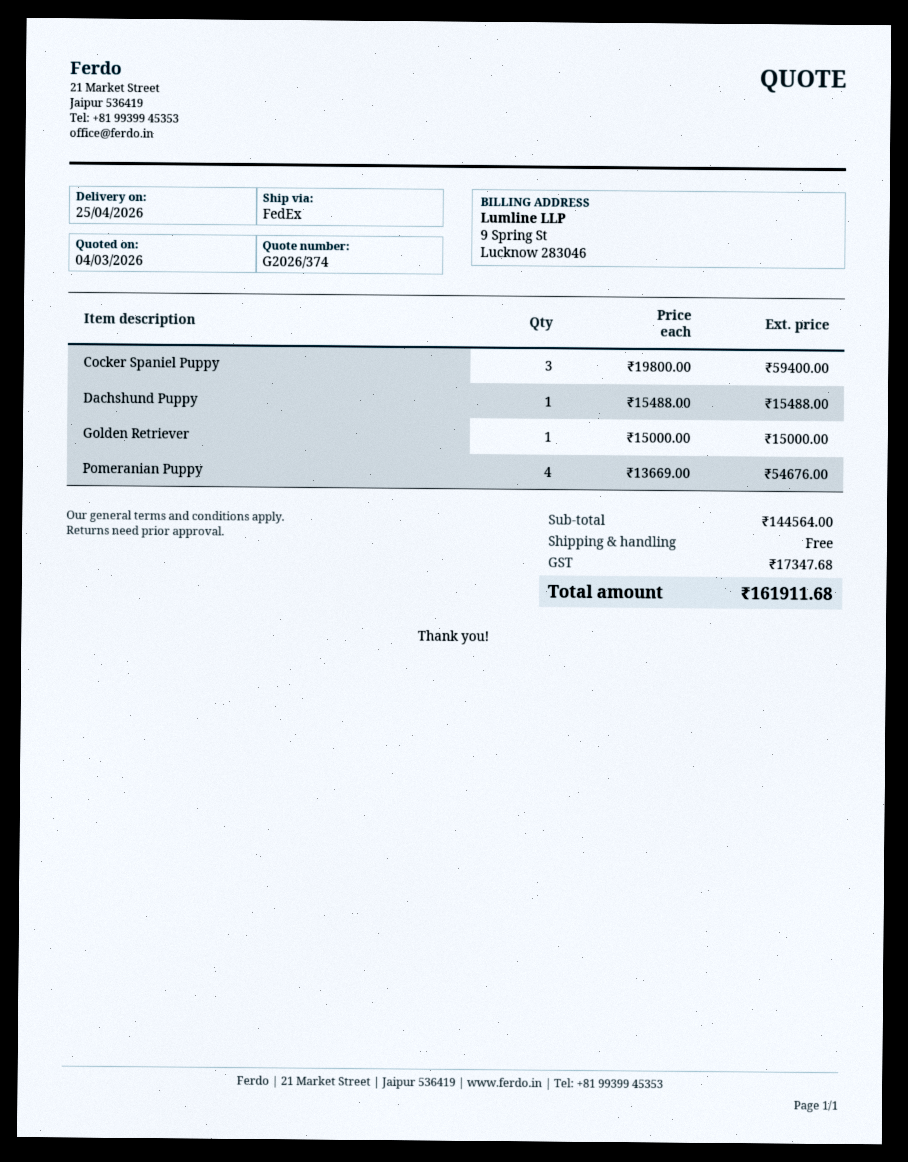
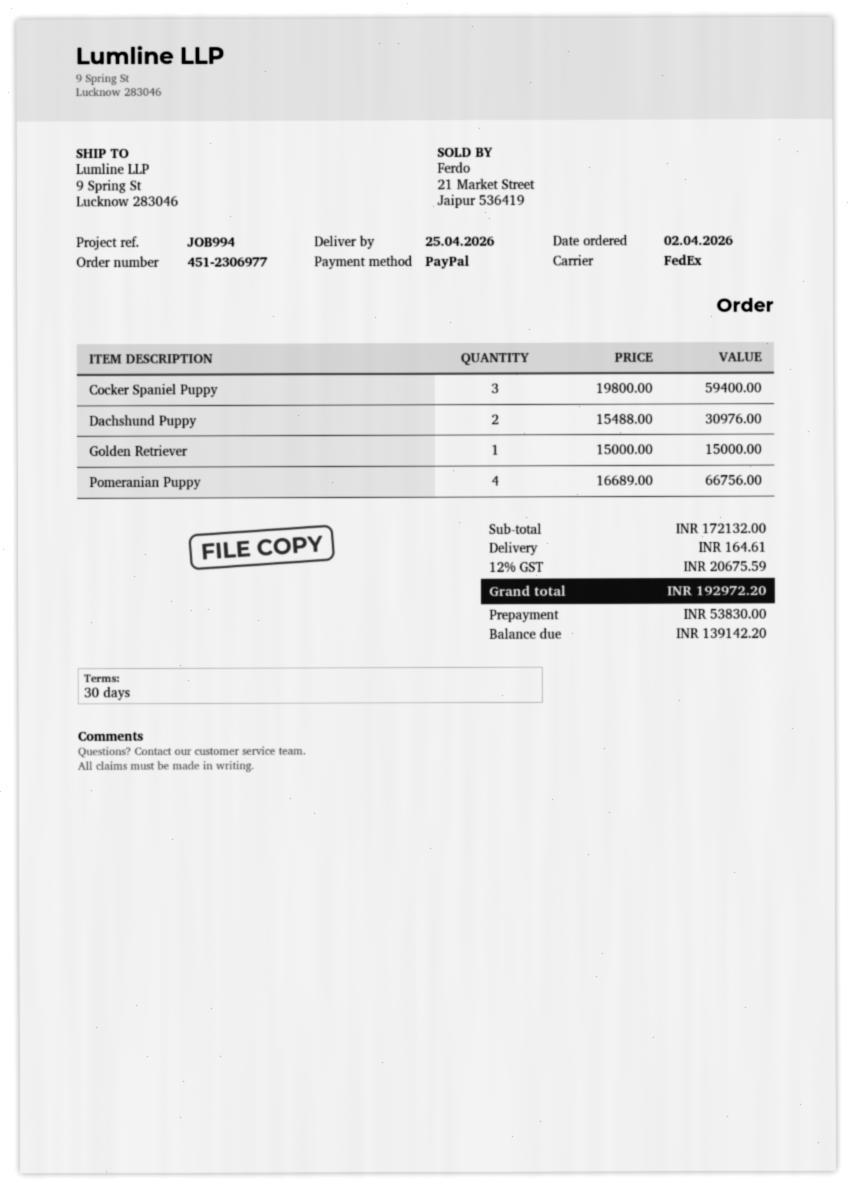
Dachshund Puppy: 1 x 15488.00 = 15488.00 -> 2 x 15488.00 = 30976.00
Pomeranian Puppy: 4 x 13669.00 = 54676.00 -> 4 x 16689.00 = 66756.00
subtotal: 144564.00 -> 172132.00
shipping: 0.00 -> 164.61
tax: 17347.68 -> 20675.59
total: 161911.68 -> 192972.20

